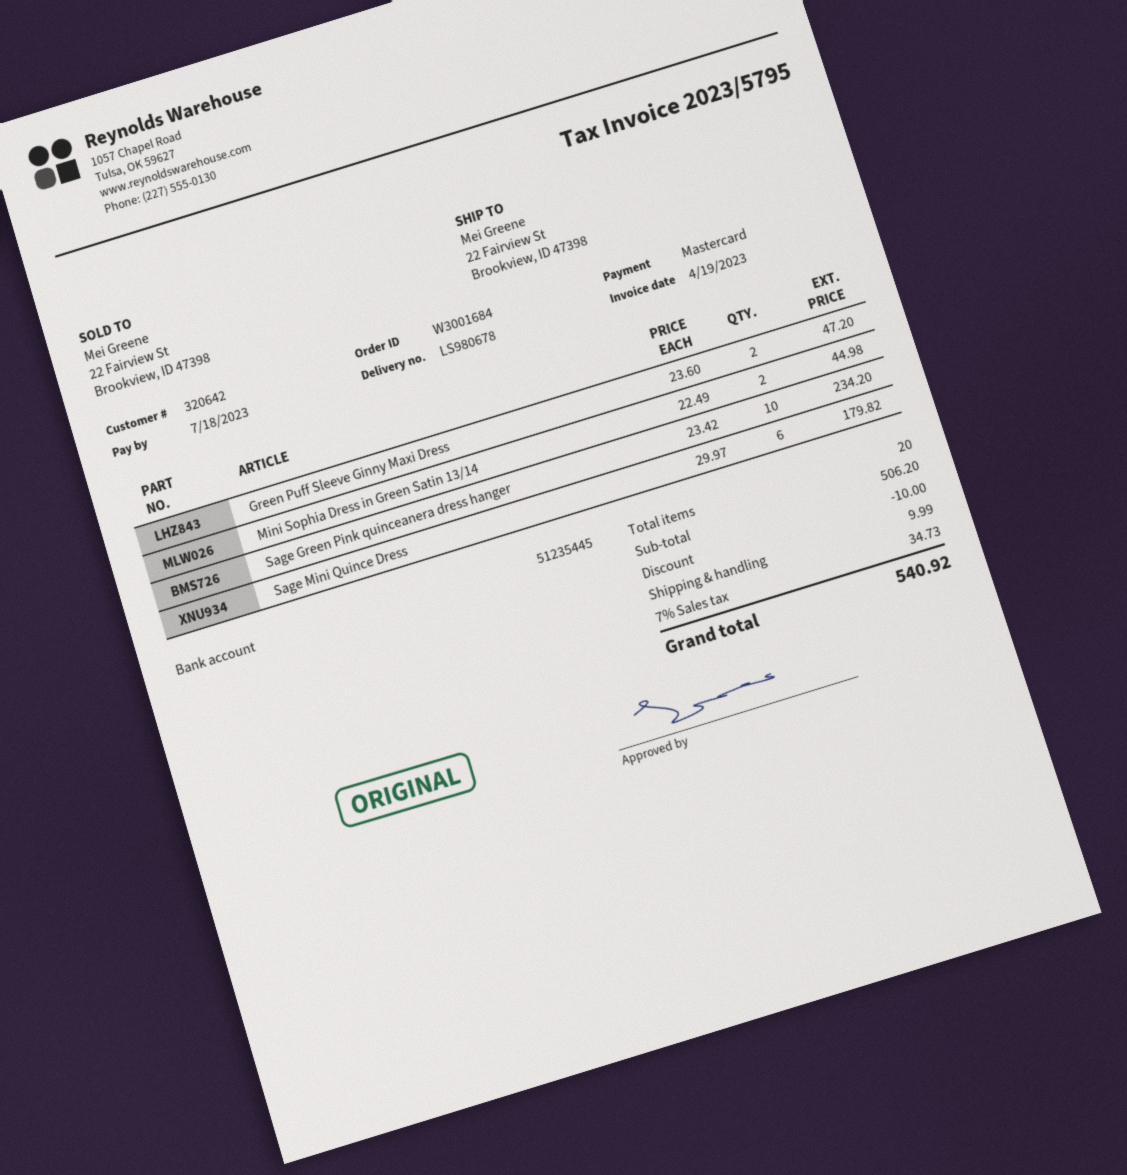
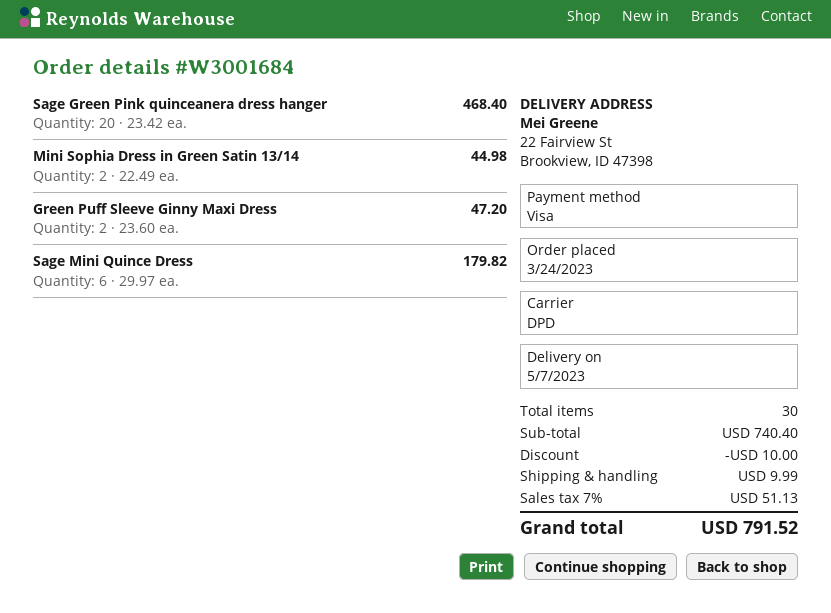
payment method: Mastercard -> Visa
Sage Green Pink quinceanera dress hanger: 10 x 23.42 = 234.20 -> 20 x 23.42 = 468.40
total quantity: 20 -> 30
subtotal: 506.20 -> 740.40
tax: 7% = 34.73 -> 7% = 51.13
total: 540.92 -> 791.52

